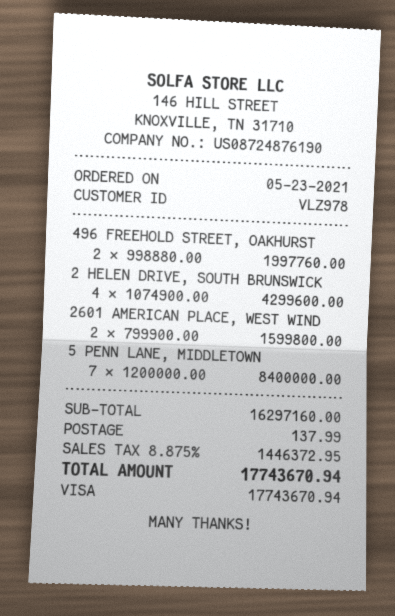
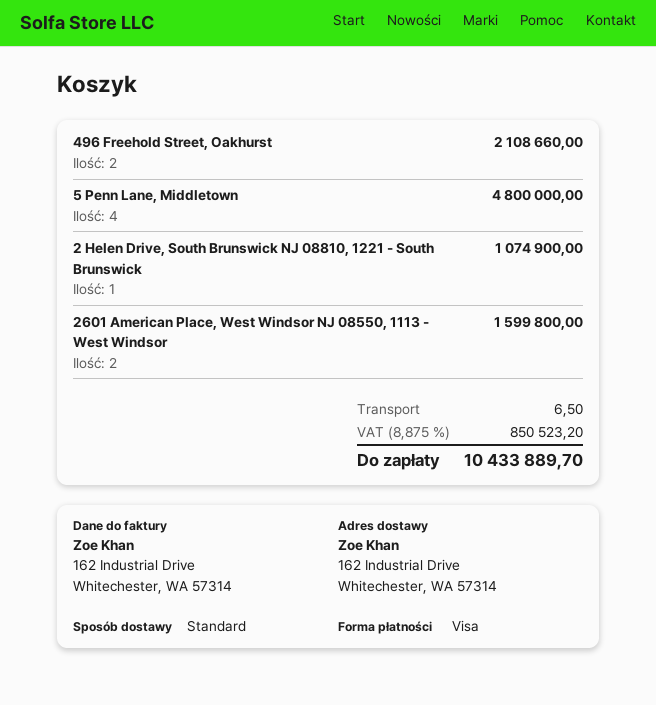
496 FREEHOLD STREET, OAKHURST: 2 for 1997760.00 -> 2 for 2108660.00
2 HELEN DRIVE, SOUTH BRUNSWICK: 4 for 4299600.00 -> 1 for 1074900.00
5 PENN LANE, MIDDLETOWN: 7 for 8400000.00 -> 4 for 4800000.00
shipping: 137.99 -> 6.50
tax: 8.875% = 1446372.95 -> 8.875% = 850523.20
total: 17743670.94 -> 10433889.70

